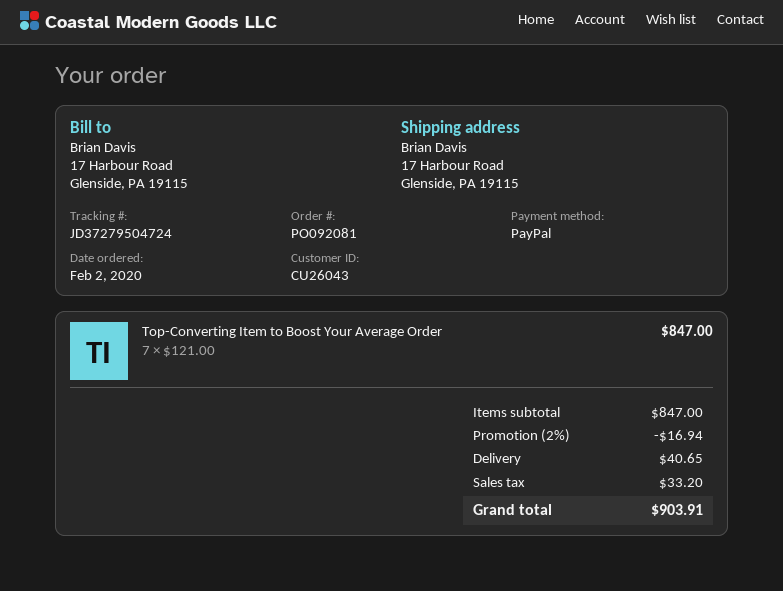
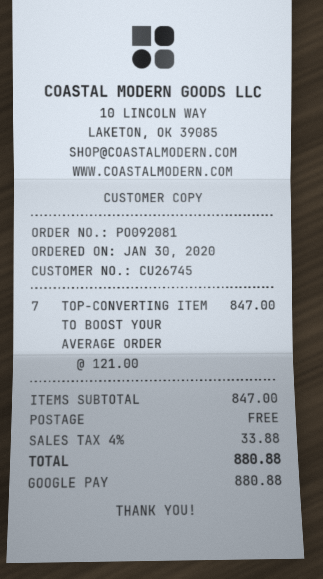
order date: 2020-02-02 -> 2020-01-30
customer number: CU26043 -> CU26745
payment method: PayPal -> Google Pay
discount: 2% = 16.94 -> none
shipping: 40.65 -> 0.00
tax: 33.20 -> 33.88
total: 903.91 -> 880.88

